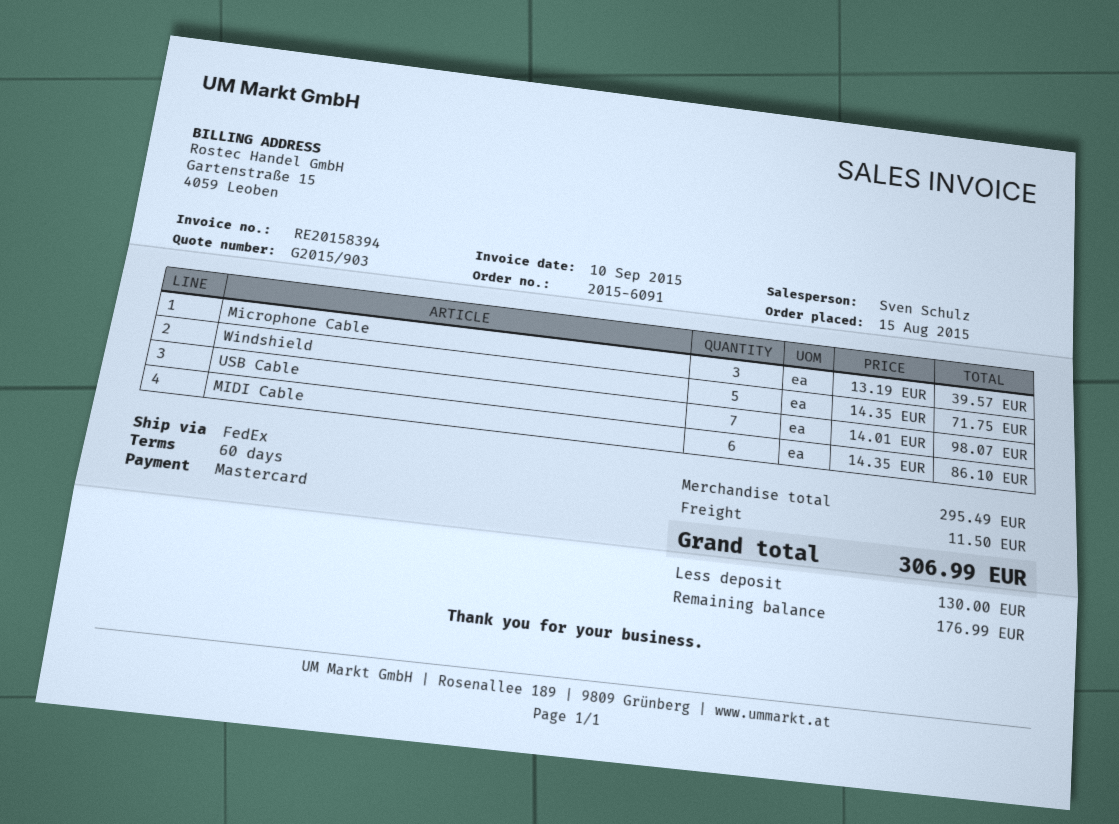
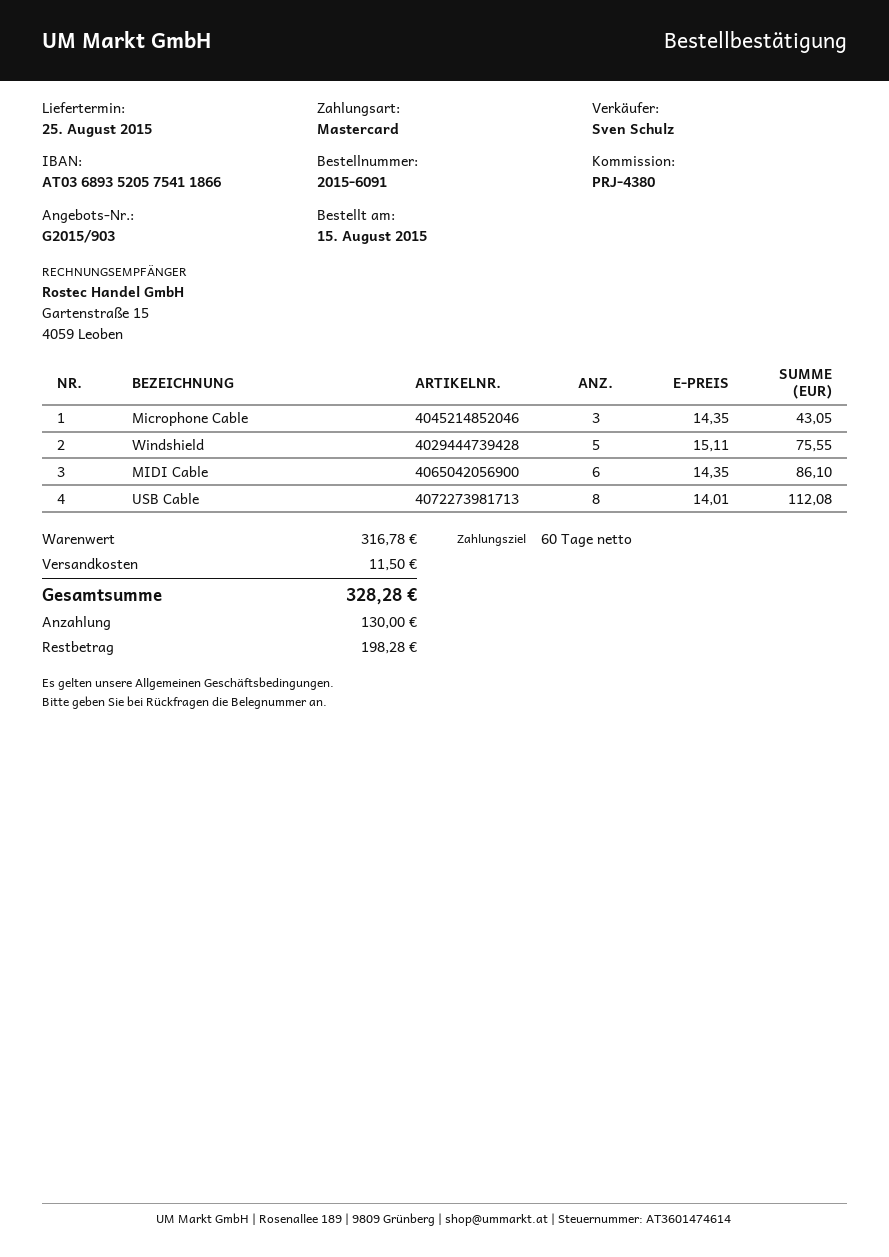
Microphone Cable: 3 x 13.19 = 39.57 -> 3 x 14.35 = 43.05
Windshield: 5 x 14.35 = 71.75 -> 5 x 15.11 = 75.55
USB Cable: 7 x 14.01 = 98.07 -> 8 x 14.01 = 112.08
subtotal: 295.49 -> 316.78
total: 306.99 -> 328.28
balance: 176.99 -> 198.28

